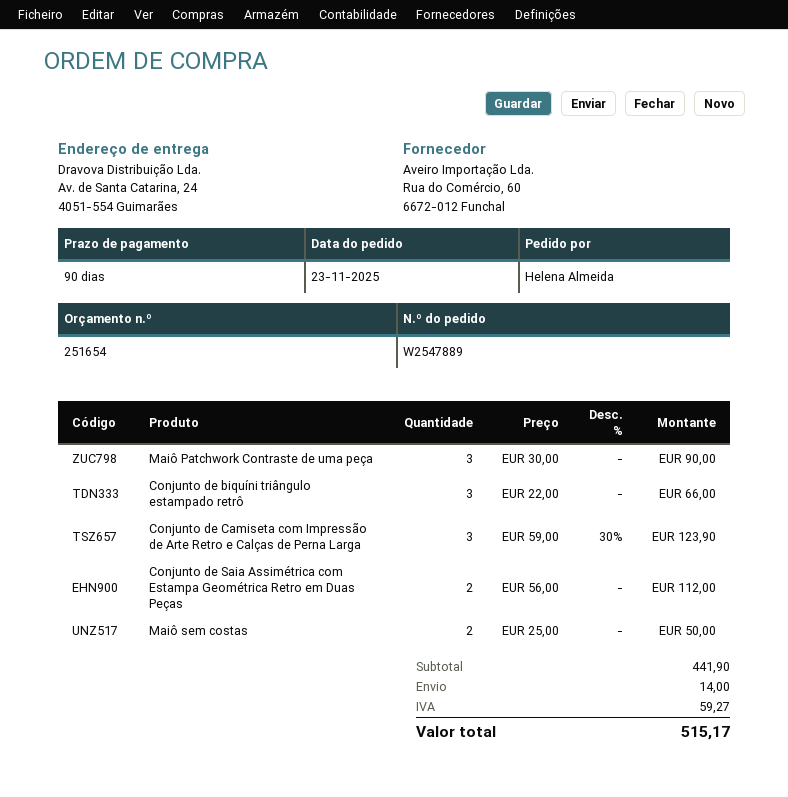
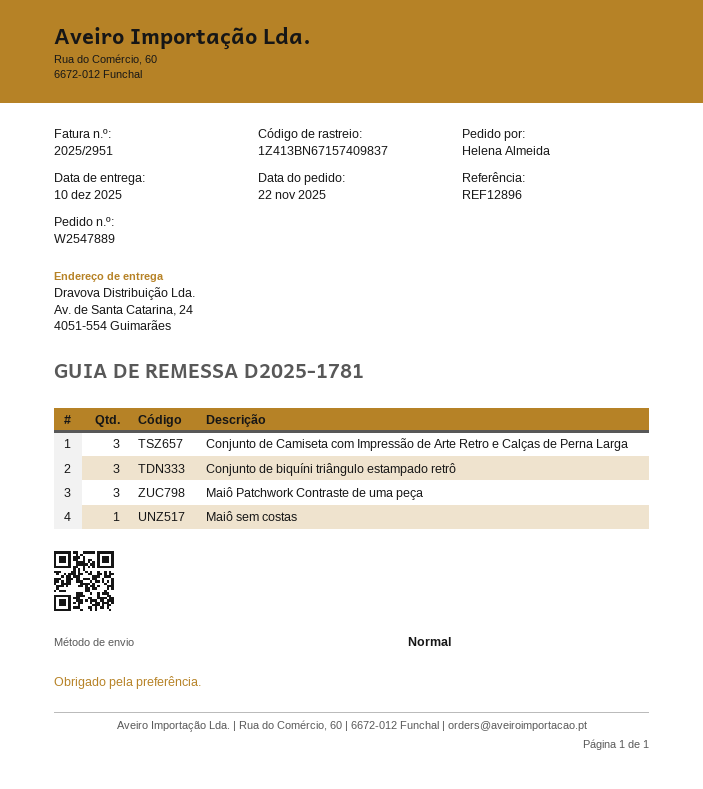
order date: 2025-11-23 -> 2025-11-22
Conjunto de Saia Assimétrica com Estampa Geométrica Retro em Duas Peças: 2 -> none
Maiô sem costas: 2 -> 1

